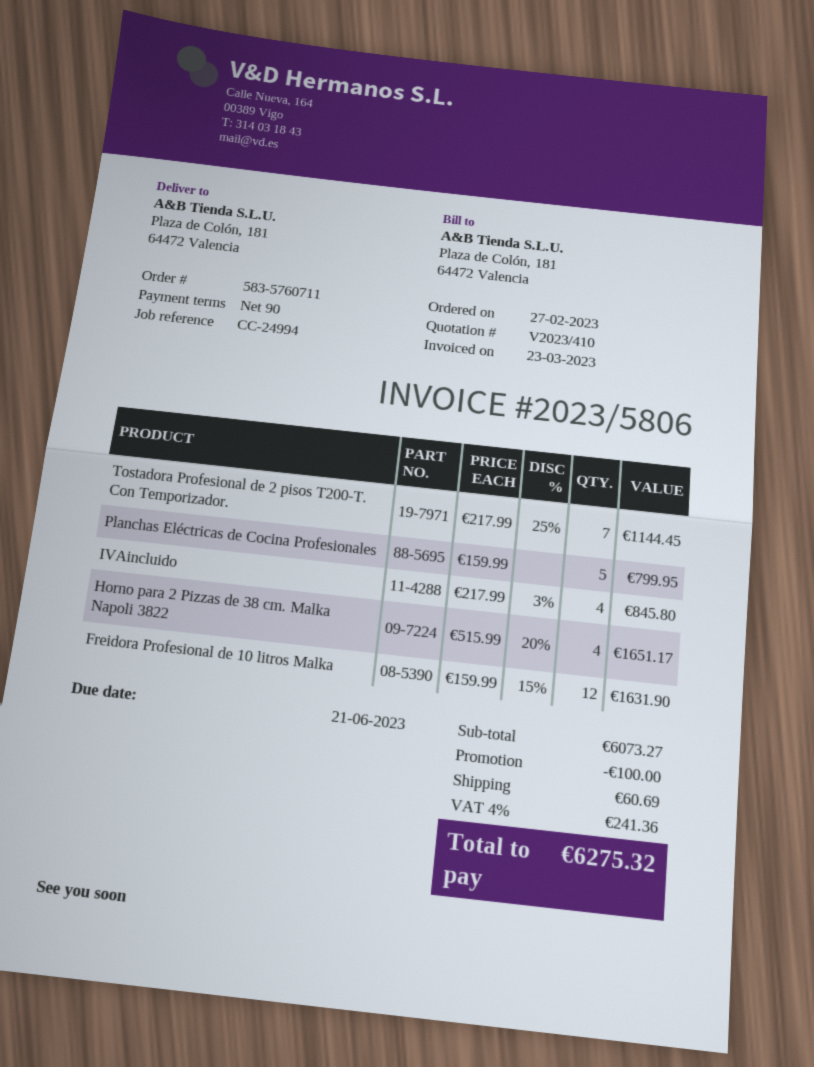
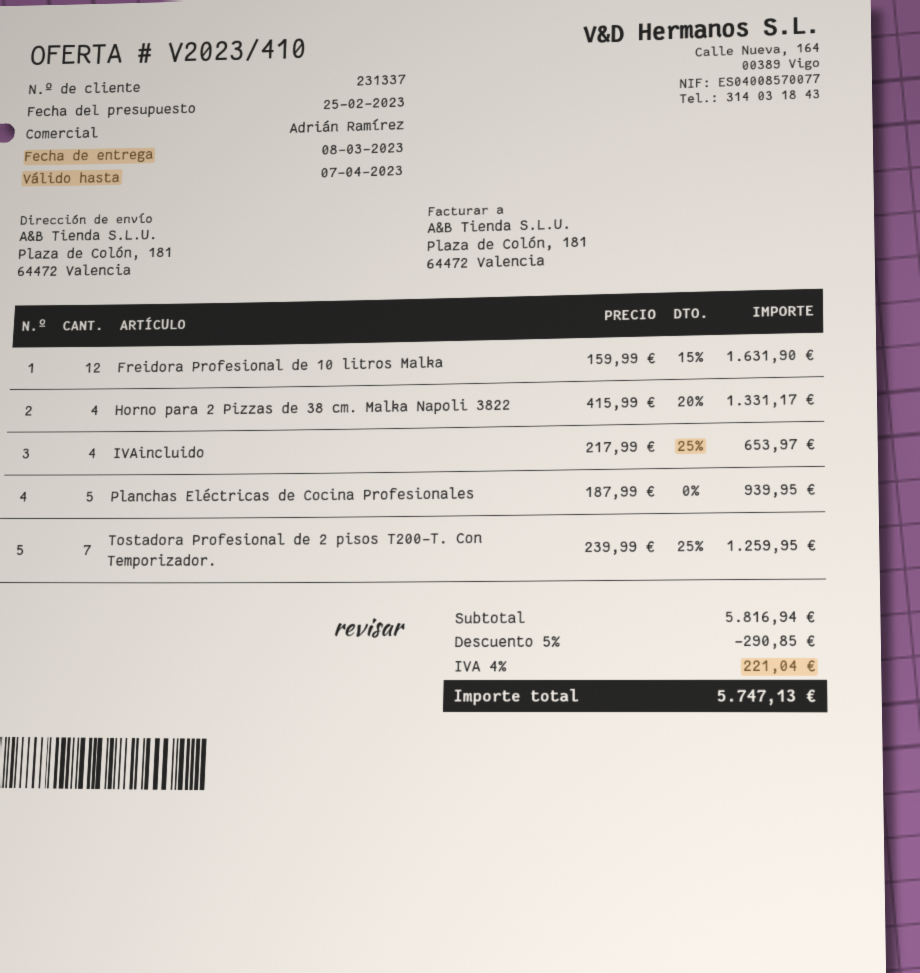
Tostadora Profesional de 2 pisos T200-T. Con Temporizador.: 7 x 217.99 - 25% = 1144.45 -> 7 x 239.99 - 25% = 1259.95
Planchas Eléctricas de Cocina Profesionales: 5 x 159.99 = 799.95 -> 5 x 187.99 = 939.95
IVAincluido: 4 x 217.99 - 3% = 845.80 -> 4 x 217.99 - 25% = 653.97
Horno para 2 Pizzas de 38 cm. Malka Napoli 3822: 4 x 515.99 - 20% = 1651.17 -> 4 x 415.99 - 20% = 1331.17
subtotal: 6073.27 -> 5816.94
discount: 100.00 -> 290.85
shipping: 60.69 -> none
tax: 4% = 241.36 -> 4% = 221.04
total: 6275.32 -> 5747.13

